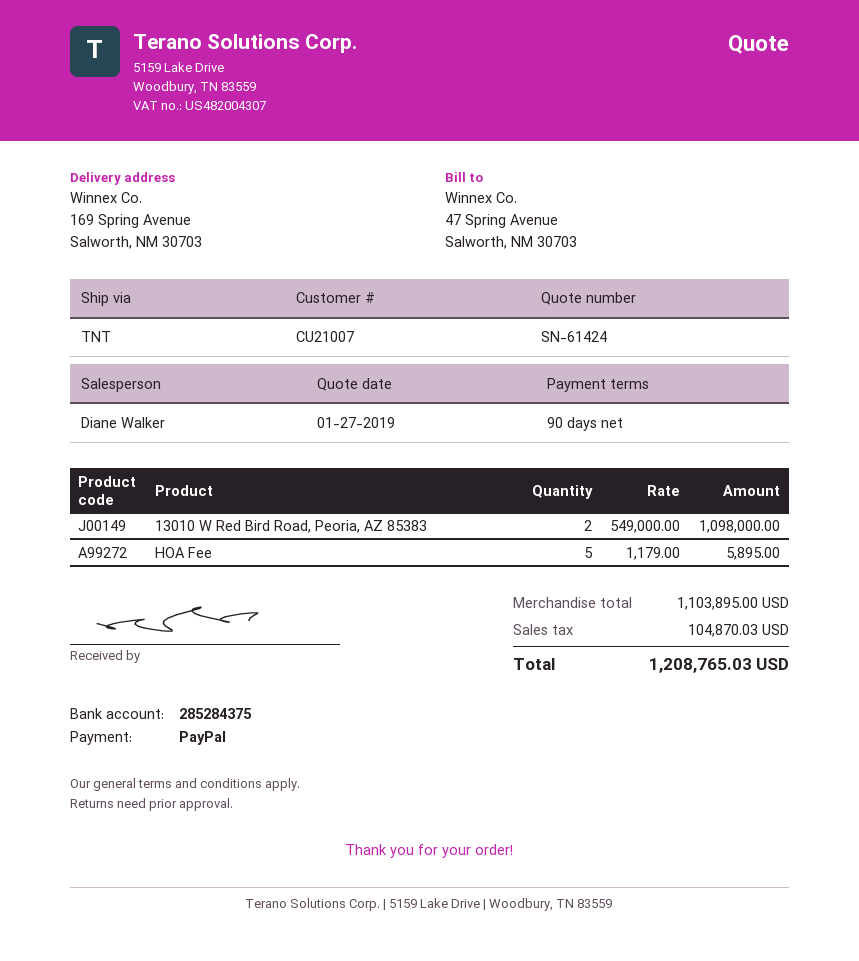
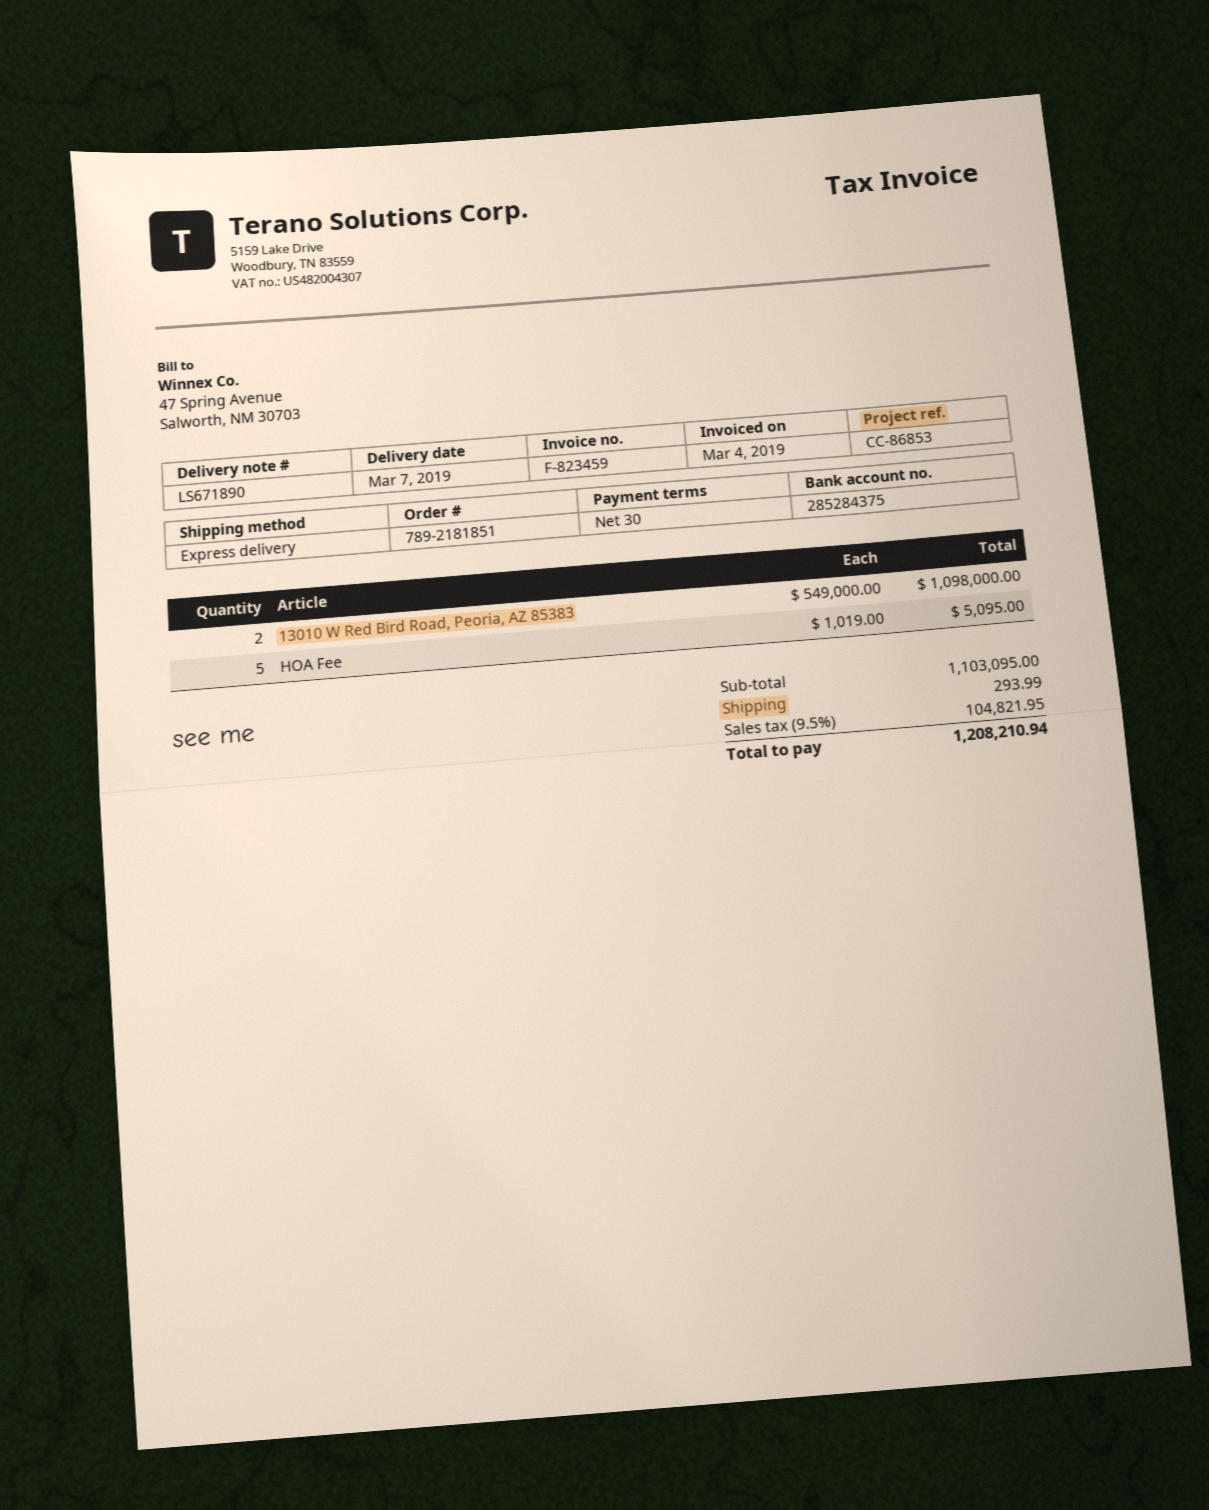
payment terms: 90 days -> 30 days
shipping method: TNT -> express
HOA Fee: 5 x 1179.00 = 5895.00 -> 5 x 1019.00 = 5095.00
subtotal: 1103895.00 -> 1103095.00
shipping: none -> 293.99
tax: 104870.03 -> 104821.95
total: 1208765.03 -> 1208210.94

